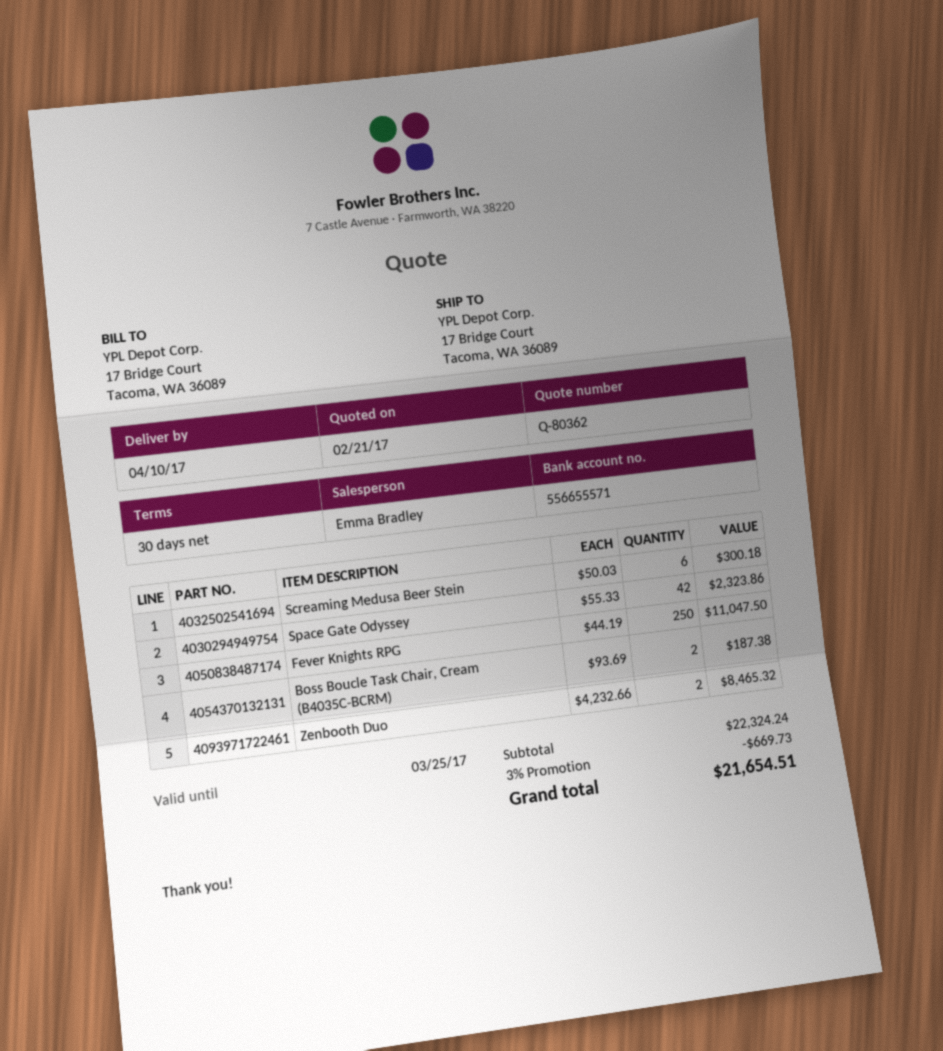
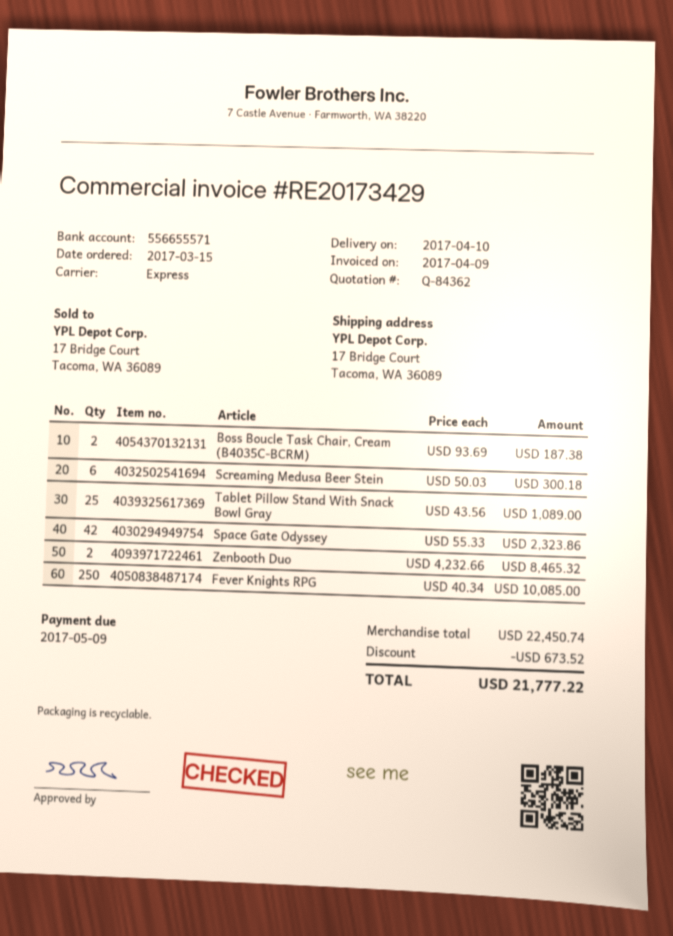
quote number: Q-80362 -> Q-84362
Fever Knights RPG: 250 x 44.19 = 11047.50 -> 250 x 40.34 = 10085.00
Tablet Pillow Stand With Snack Bowl Gray: none -> 25 x 43.56 = 1089.00
subtotal: 22324.24 -> 22450.74
discount: 669.73 -> 673.52
total: 21654.51 -> 21777.22

